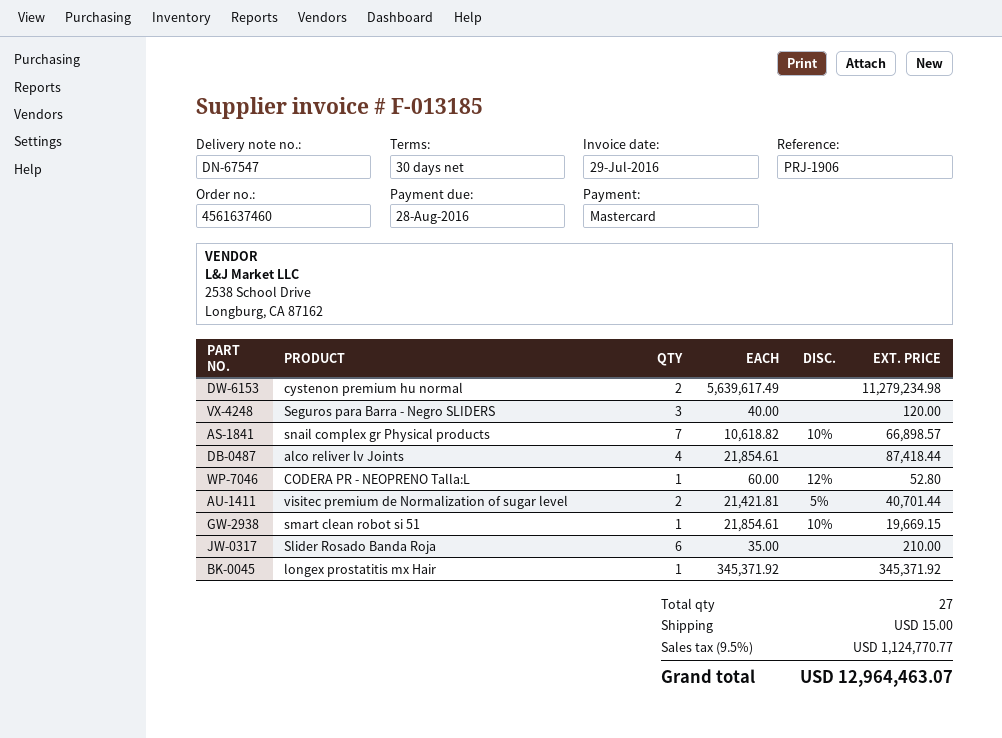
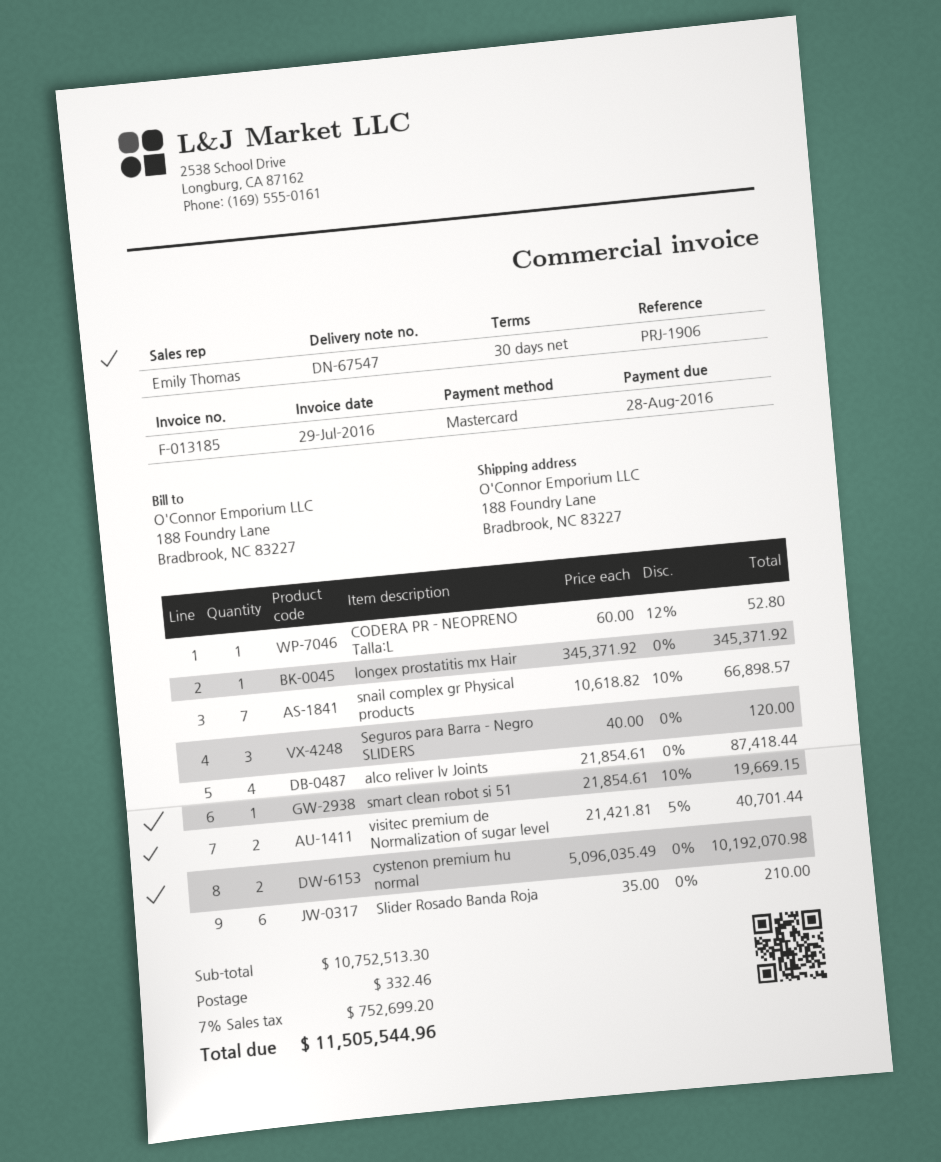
cystenon premium hu normal: 2 x 5639617.49 = 11279234.98 -> 2 x 5096035.49 = 10192070.98
shipping: 15.00 -> 332.46
tax: 9.5% = 1124770.77 -> 7% = 752699.20
total: 12964463.07 -> 11505544.96

